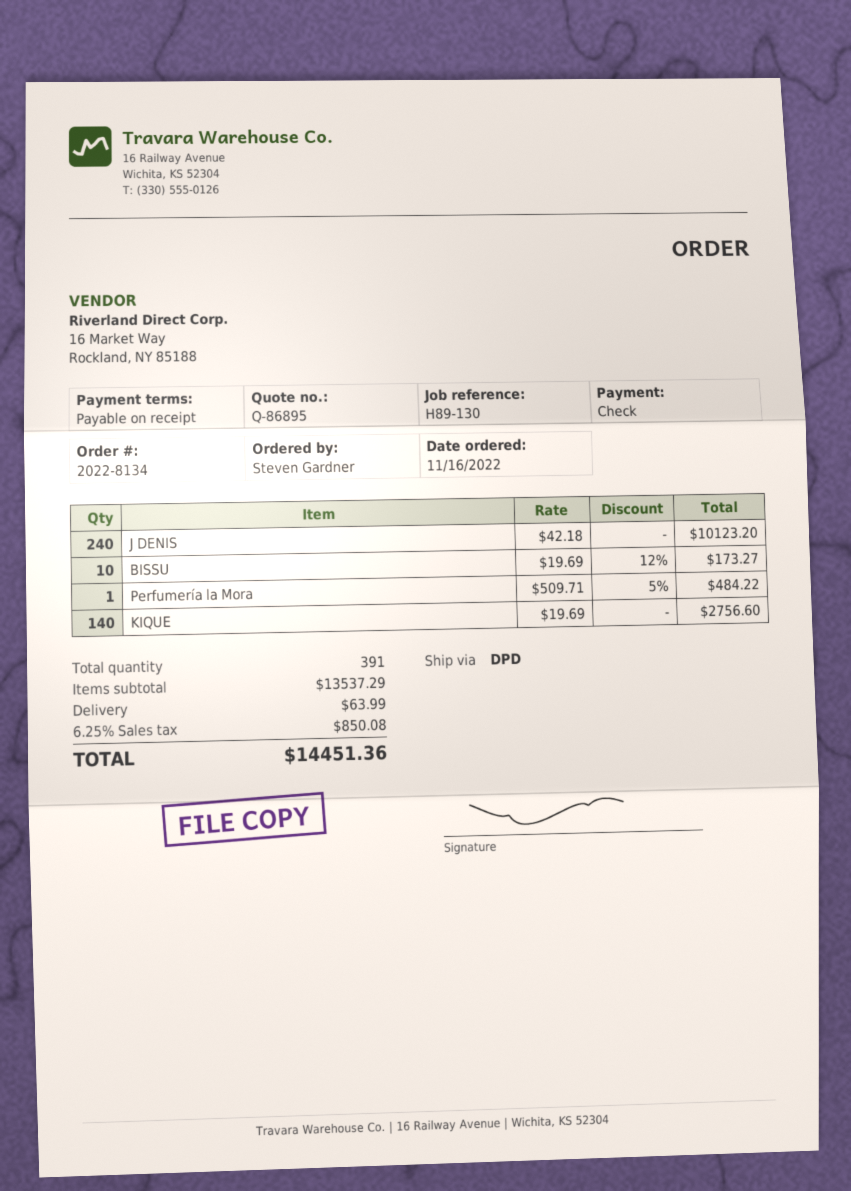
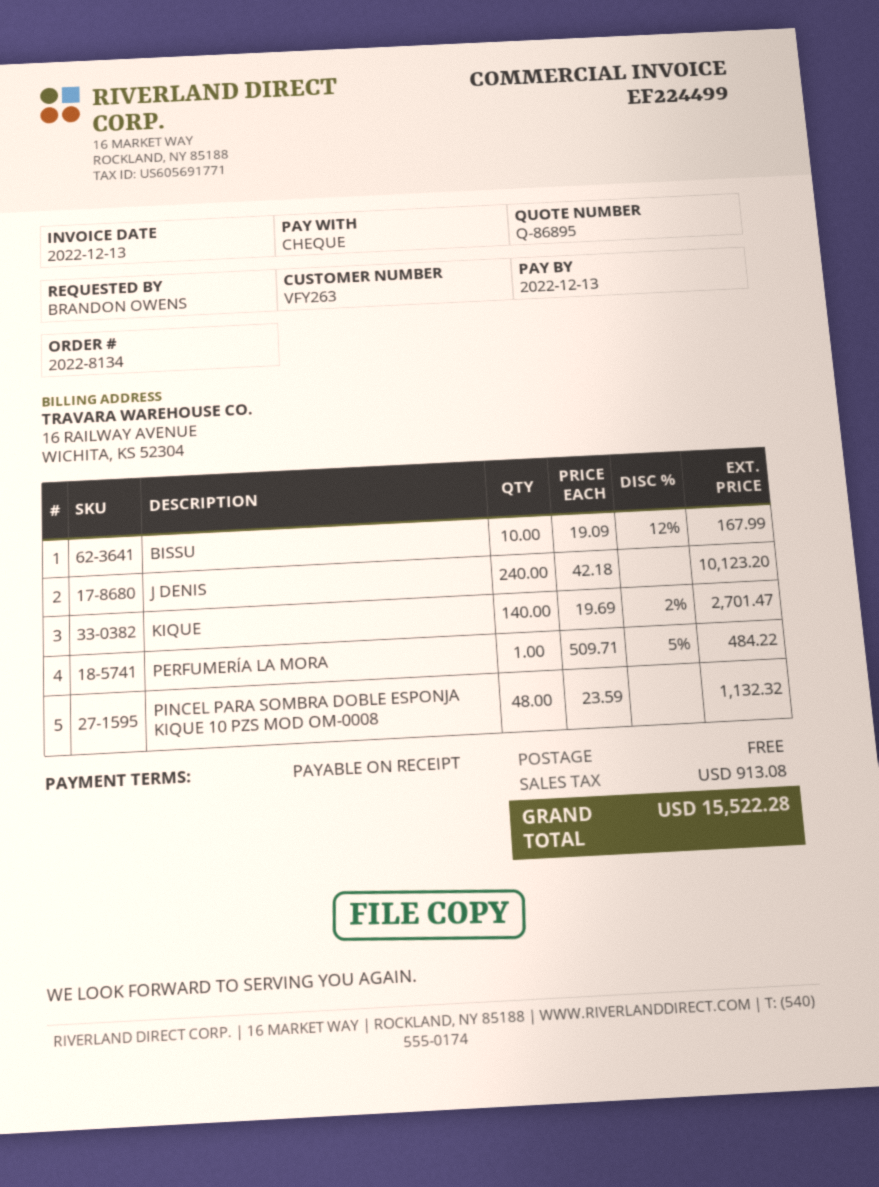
ordered by: Steven Gardner -> BRANDON OWENS
BISSU: 10 x 19.69 - 12% = 173.27 -> 10 x 19.09 - 12% = 167.99
KIQUE: 140 x 19.69 = 2756.60 -> 140 x 19.69 - 2% = 2701.47
PINCEL PARA SOMBRA DOBLE ESPONJA KIQUE 10 PZS MOD OM-0008: none -> 48 x 23.59 = 1132.32
shipping: 63.99 -> 0.00
tax: 850.08 -> 913.08
total: 14451.36 -> 15522.28

